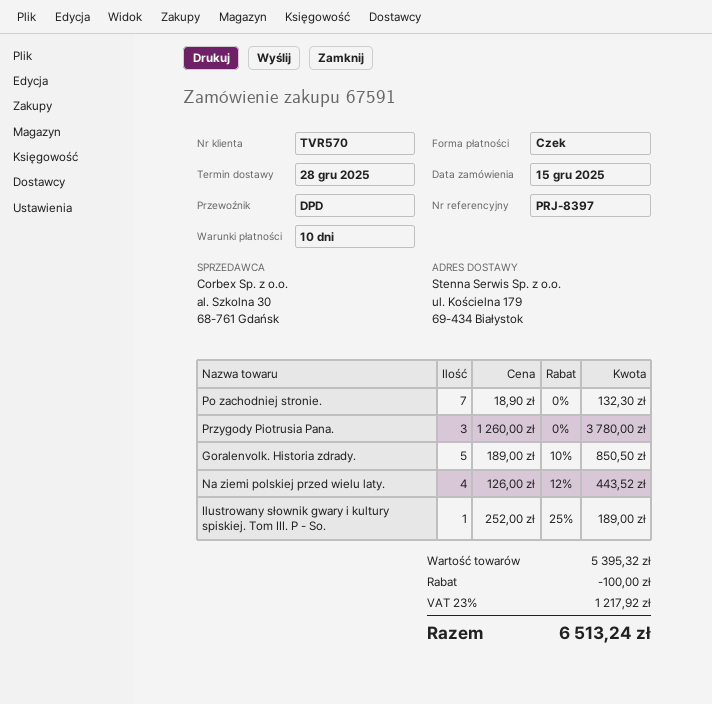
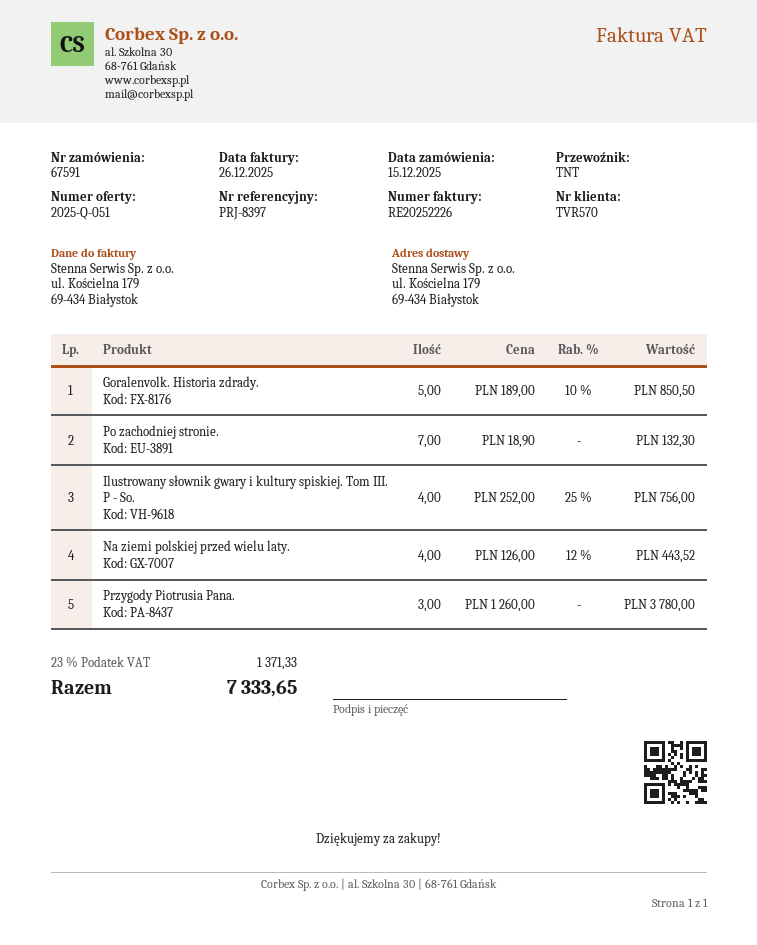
shipping method: DPD -> TNT
Ilustrowany słownik gwary i kultury spiskiej. Tom III. P - So.: 1 x 252.00 - 25% = 189.00 -> 4 x 252.00 - 25% = 756.00
discount: 100.00 -> none
tax: 23% = 1217.92 -> 23% = 1371.33
total: 6513.24 -> 7333.65

